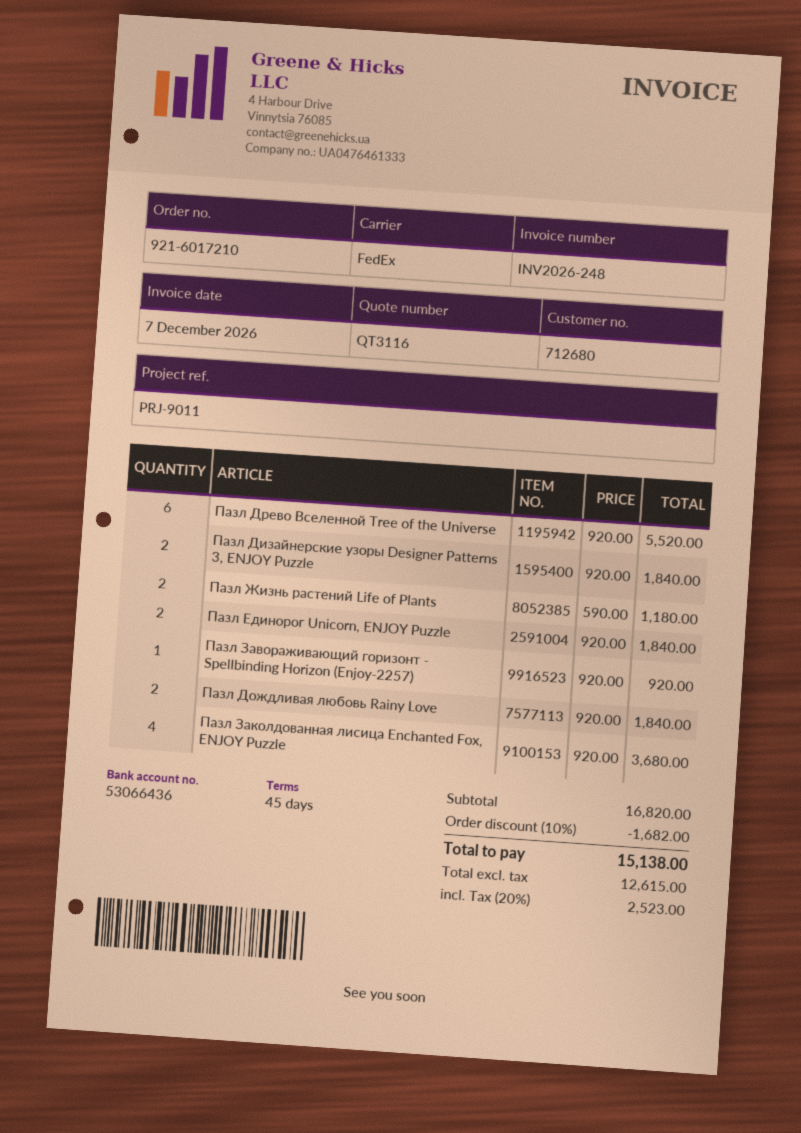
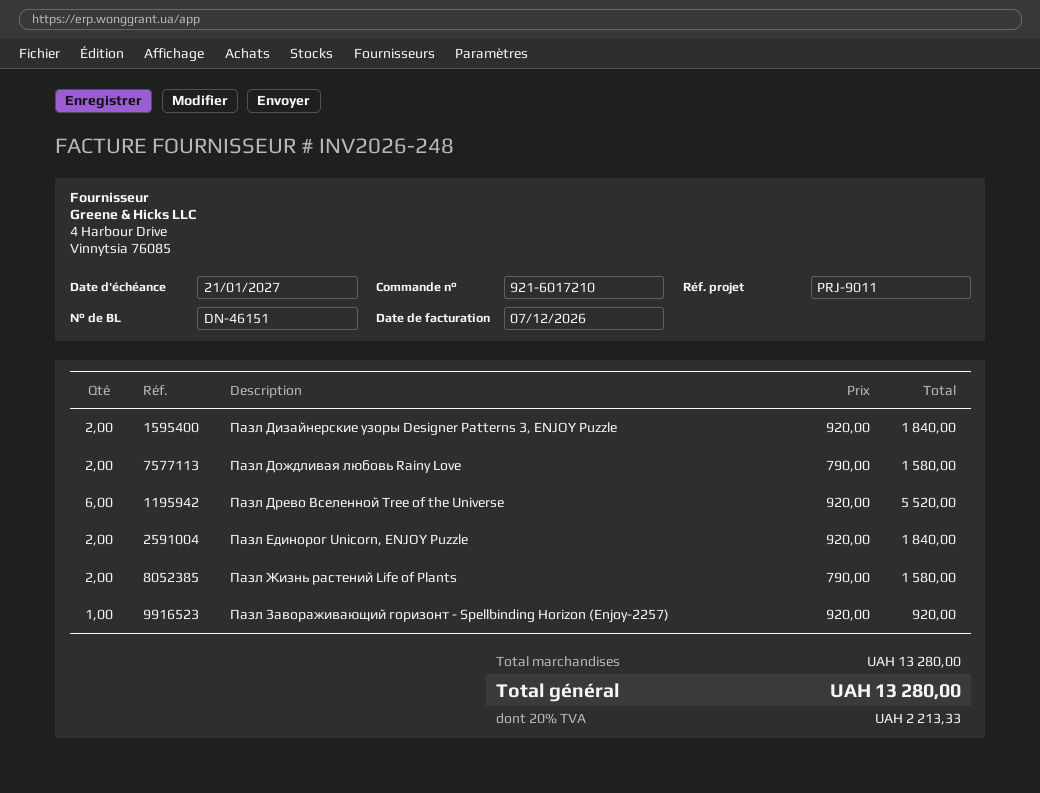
Пазл Жизнь растений Life of Plants: 2 x 590.00 = 1180.00 -> 2 x 790.00 = 1580.00
Пазл Дождливая любовь Rainy Love: 2 x 920.00 = 1840.00 -> 2 x 790.00 = 1580.00
Пазл Заколдованная лисица Enchanted Fox, ENJOY Puzzle: 4 x 920.00 = 3680.00 -> none
subtotal: 16820.00 -> 13280.00
discount: 10% = 1682.00 -> none
tax: 20% = 2523.00 -> 20% = 2213.33
total: 15138.00 -> 13280.00

